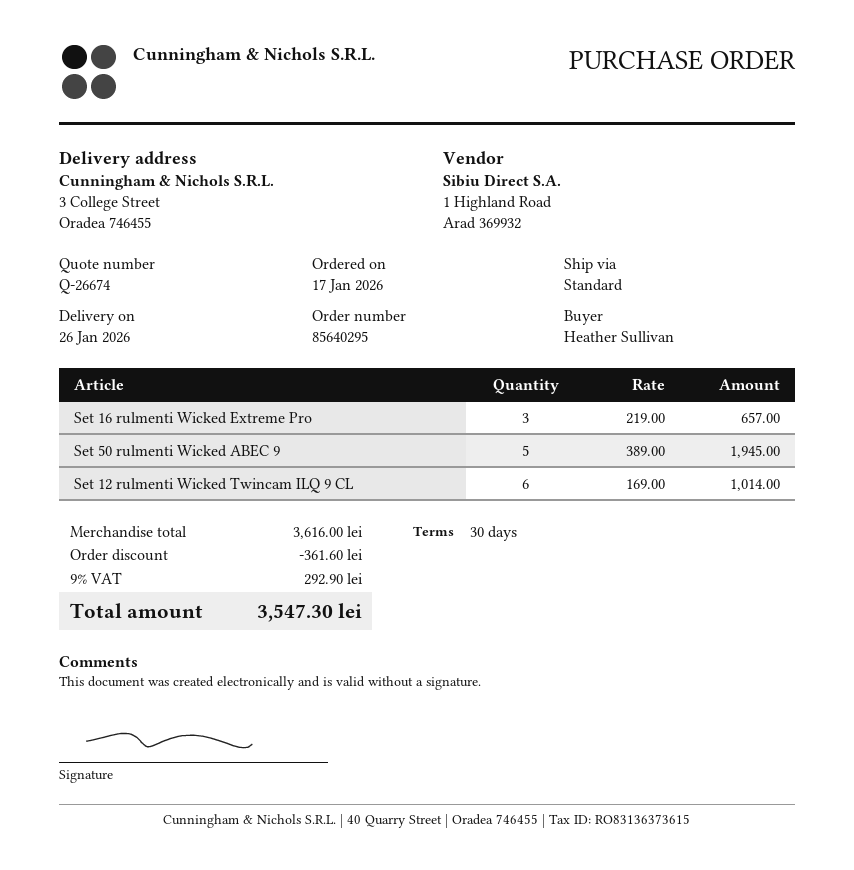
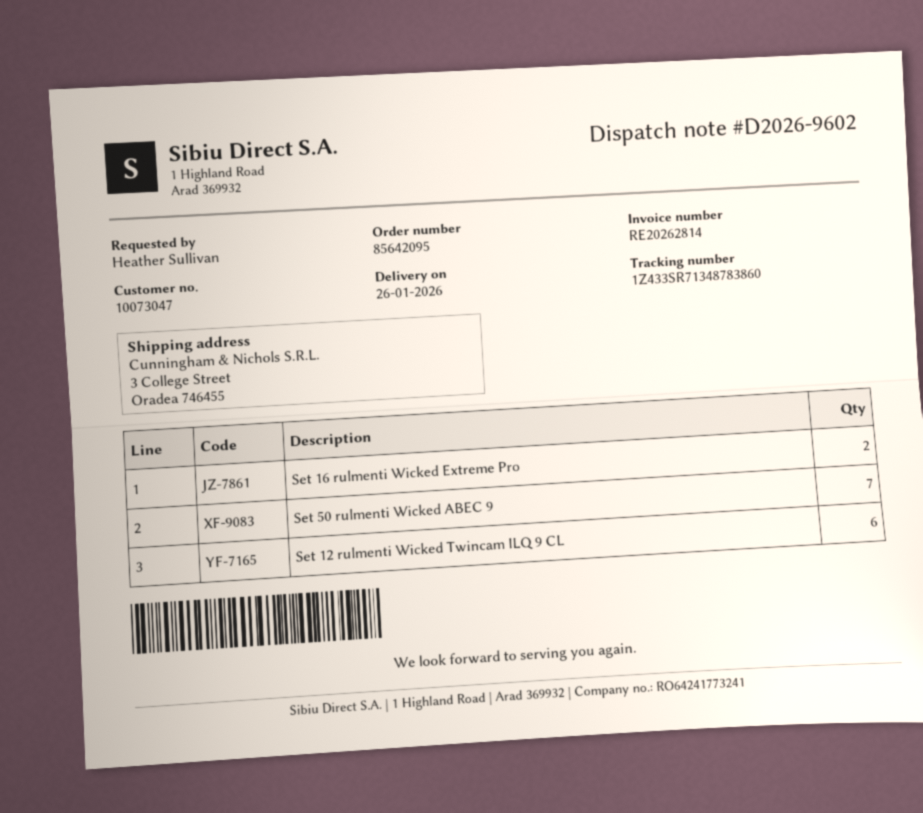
order number: 85640295 -> 85642095
Set 16 rulmenti Wicked Extreme Pro: 3 -> 2
Set 50 rulmenti Wicked ABEC 9: 5 -> 7

